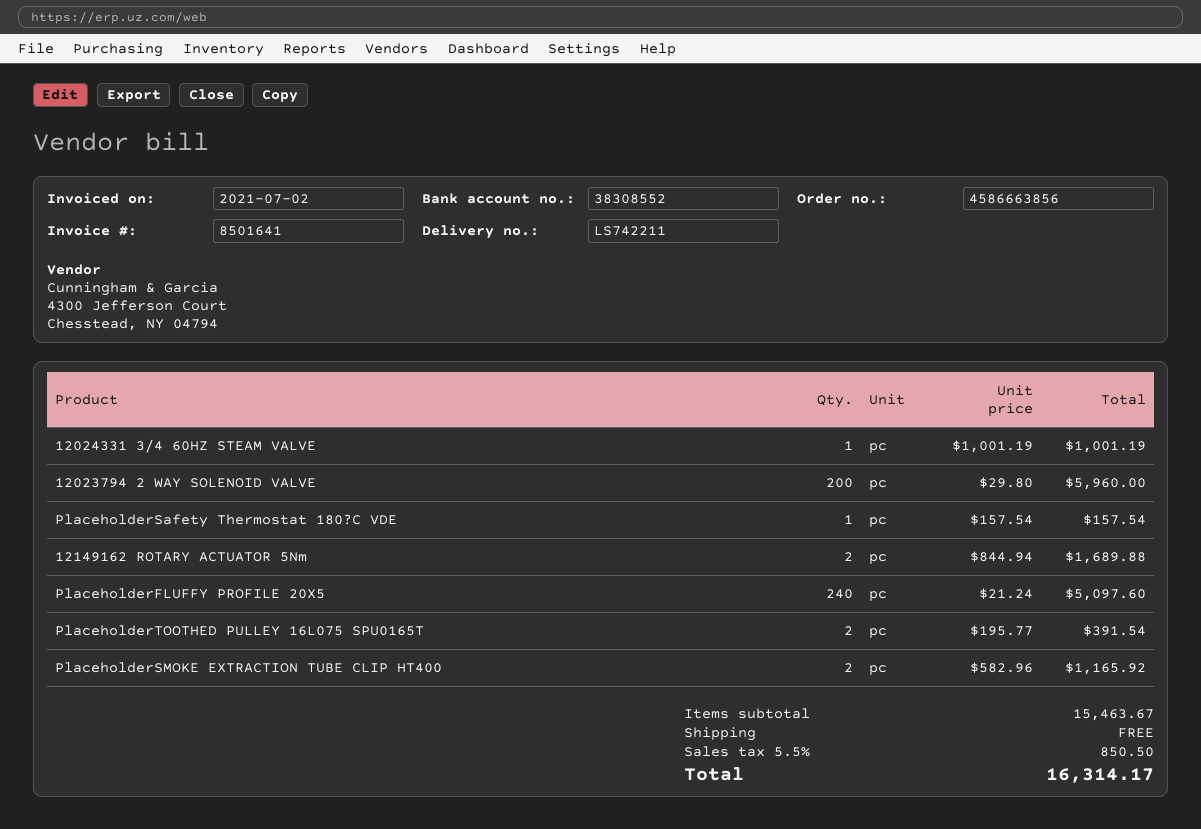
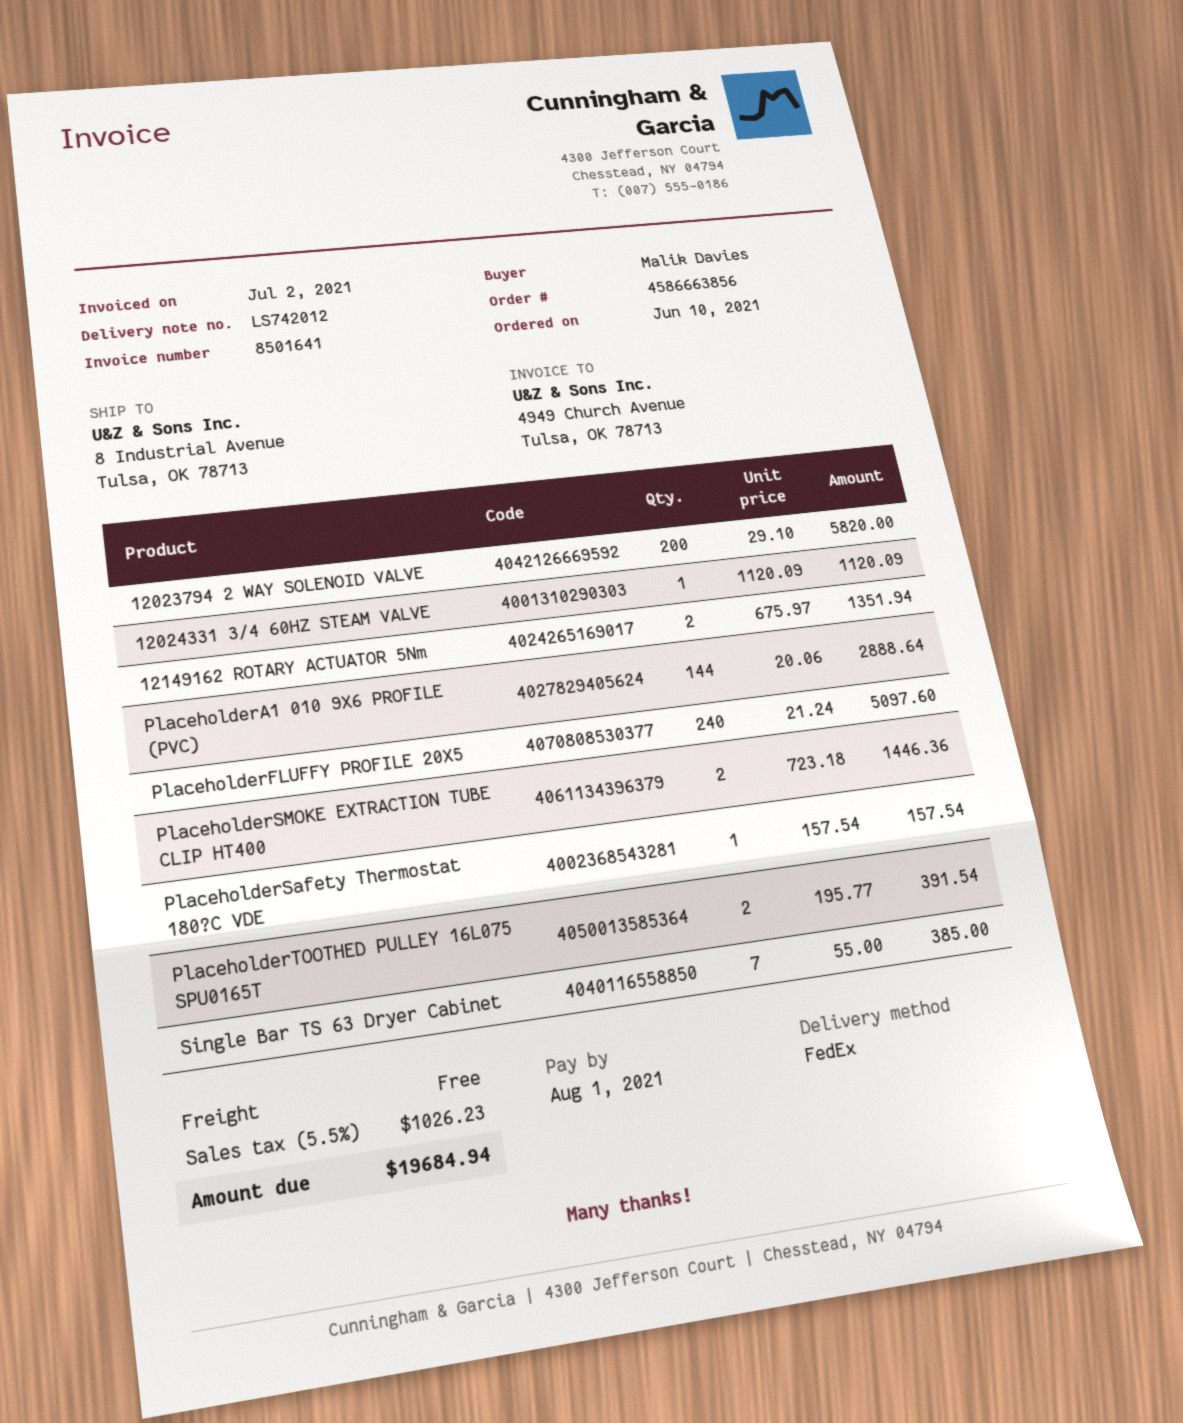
delivery note number: LS742211 -> LS742012
12024331 3/4 60HZ STEAM VALVE: 1 x 1001.19 = 1001.19 -> 1 x 1120.09 = 1120.09
12023794 2 WAY SOLENOID VALVE: 200 x 29.80 = 5960.00 -> 200 x 29.10 = 5820.00
12149162 ROTARY ACTUATOR 5Nm: 2 x 844.94 = 1689.88 -> 2 x 675.97 = 1351.94
PlaceholderSMOKE EXTRACTION TUBE CLIP HT400: 2 x 582.96 = 1165.92 -> 2 x 723.18 = 1446.36
PlaceholderA1 010 9X6 PROFILE (PVC): none -> 144 x 20.06 = 2888.64
Single Bar TS 63 Dryer Cabinet: none -> 7 x 55.00 = 385.00
tax: 5.5% = 850.50 -> 5.5% = 1026.23
total: 16314.17 -> 19684.94

